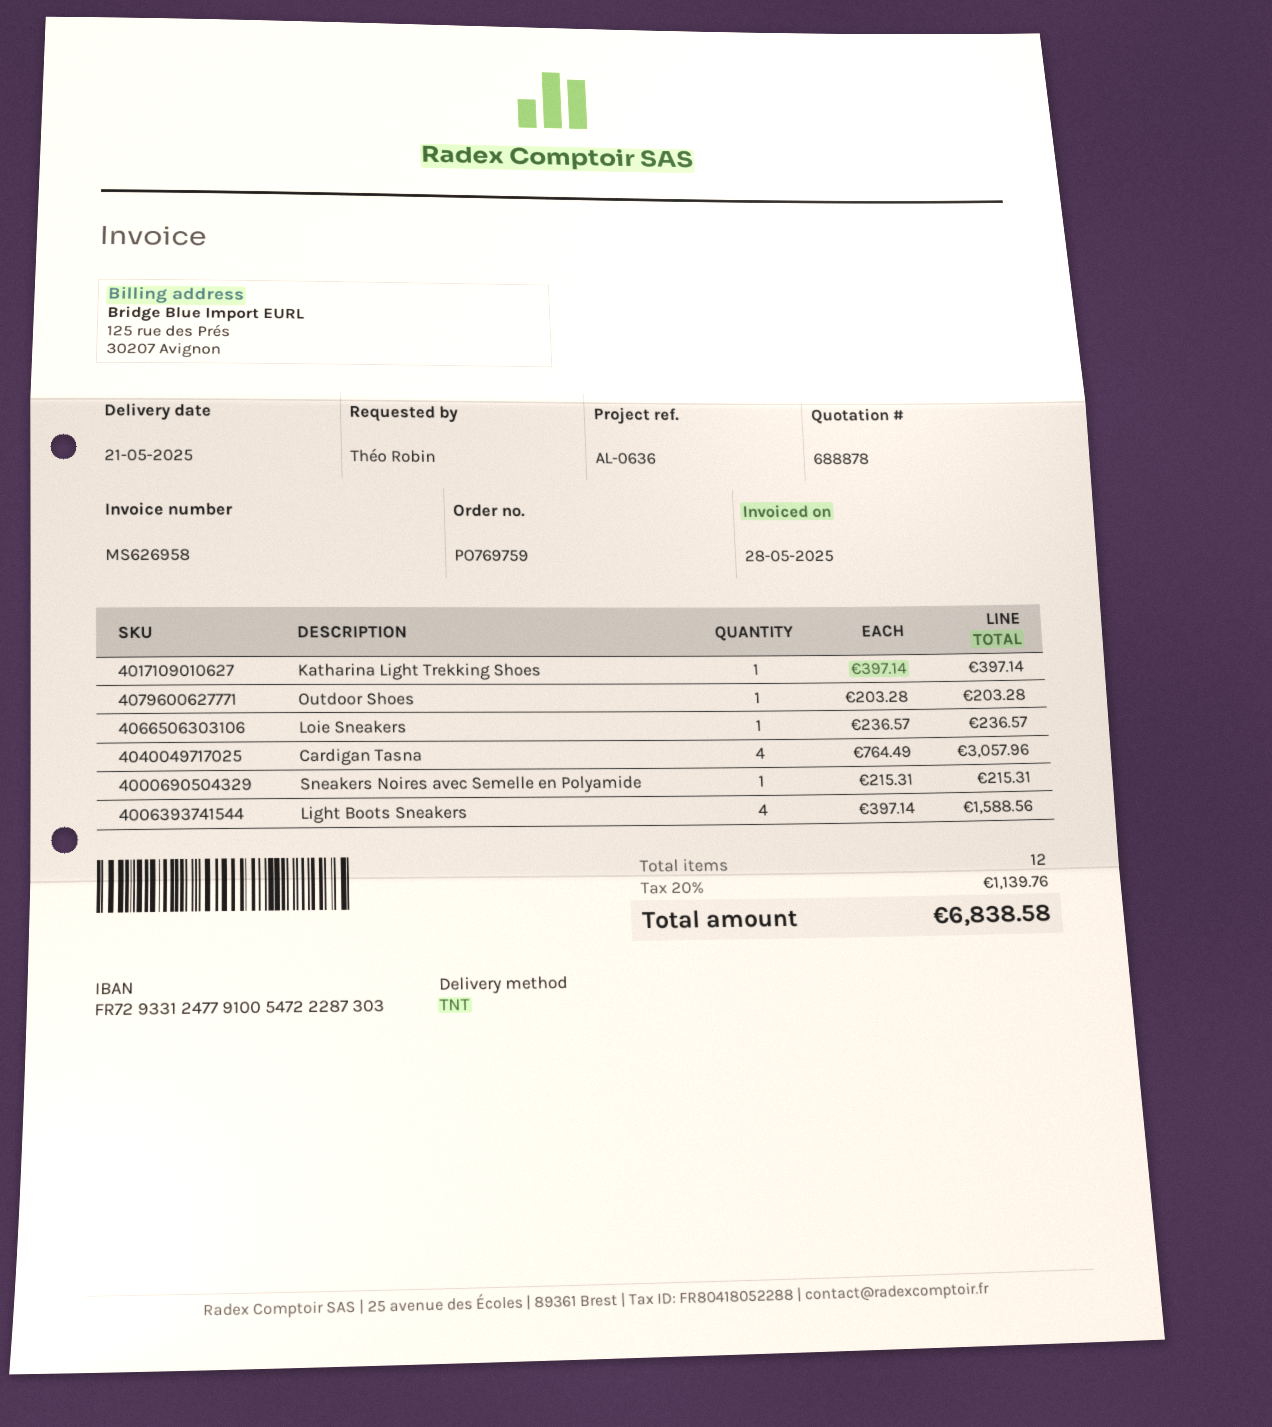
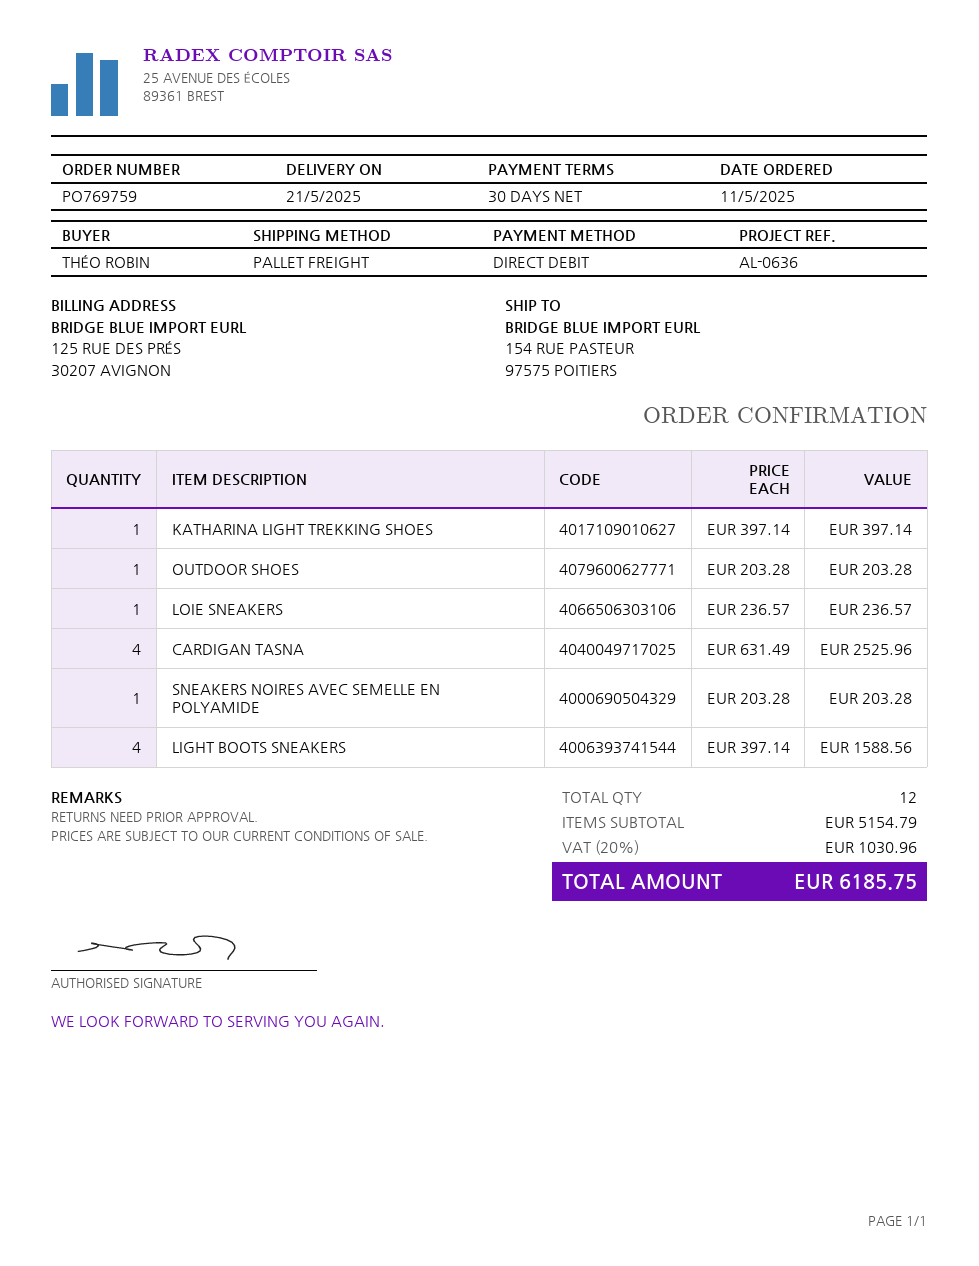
shipping method: TNT -> pallet freight
Cardigan Tasna: 4 x 764.49 = 3057.96 -> 4 x 631.49 = 2525.96
Sneakers Noires avec Semelle en Polyamide: 1 x 215.31 = 215.31 -> 1 x 203.28 = 203.28
tax: 20% = 1139.76 -> 20% = 1030.96
total: 6838.58 -> 6185.75

